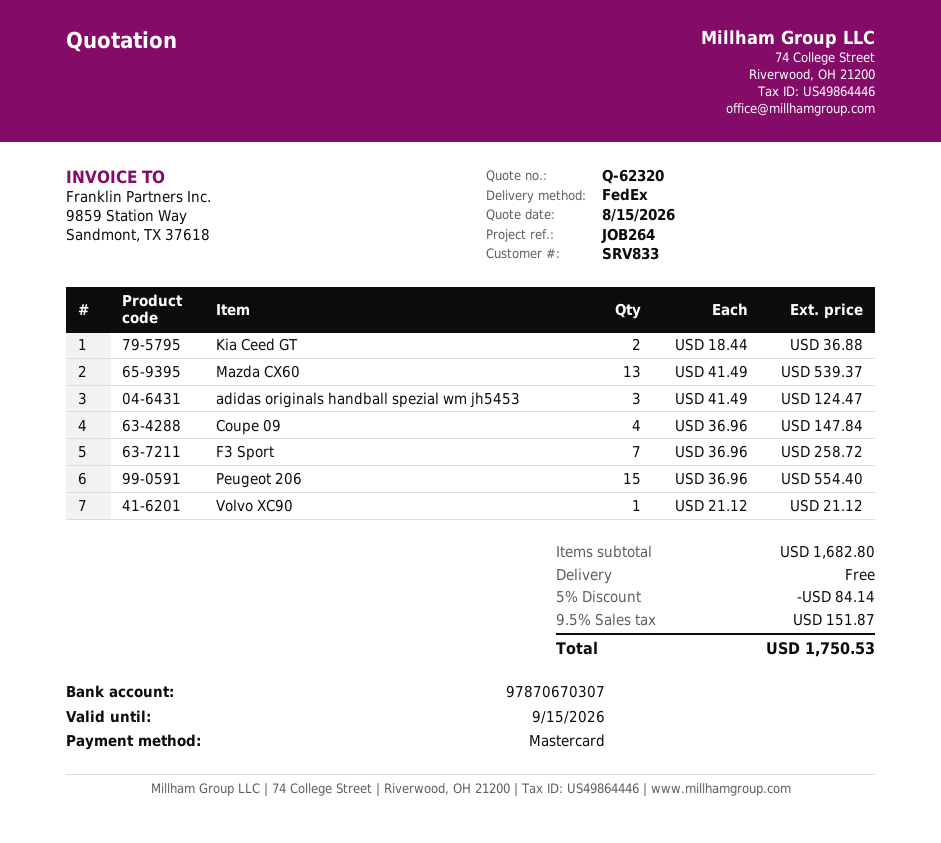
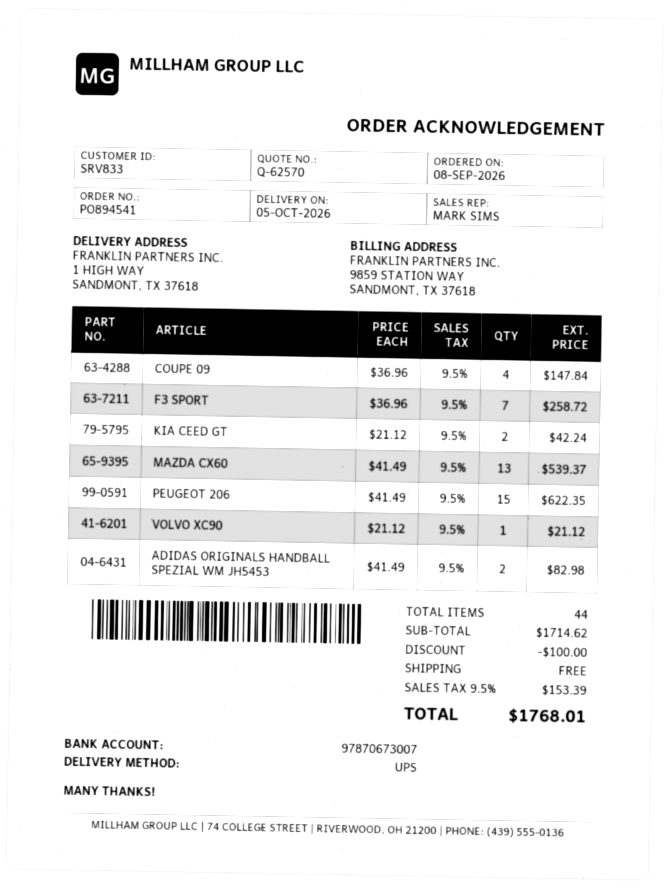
quote number: Q-62320 -> Q-62570
bank account: 97870670307 -> 97870673007
shipping method: FedEx -> UPS
Kia Ceed GT: 2 x 18.44 = 36.88 -> 2 x 21.12 = 42.24
adidas originals handball spezial wm jh5453: 3 x 41.49 = 124.47 -> 2 x 41.49 = 82.98
Peugeot 206: 15 x 36.96 = 554.40 -> 15 x 41.49 = 622.35
subtotal: 1682.80 -> 1714.62
discount: 84.14 -> 100.00
tax: 9.5% = 151.87 -> 9.5% = 153.39
total: 1750.53 -> 1768.01

